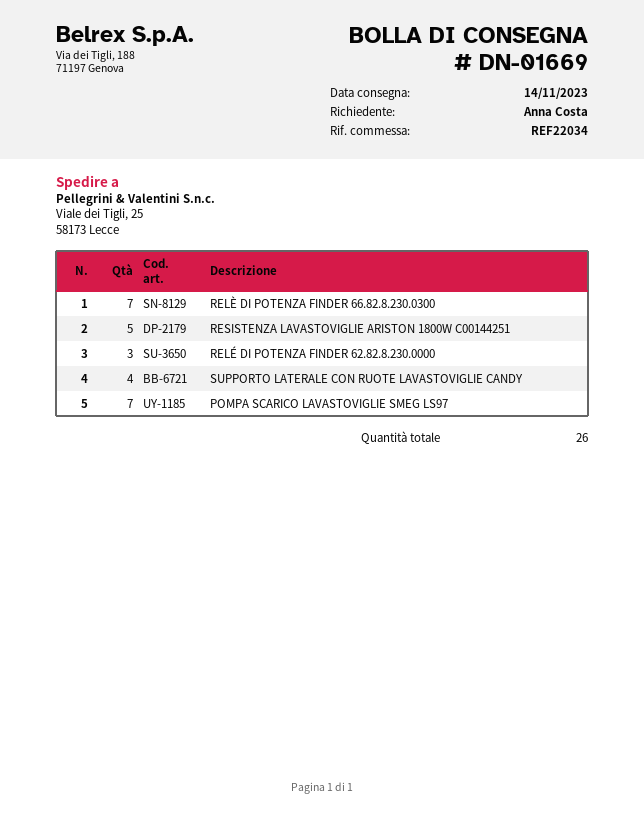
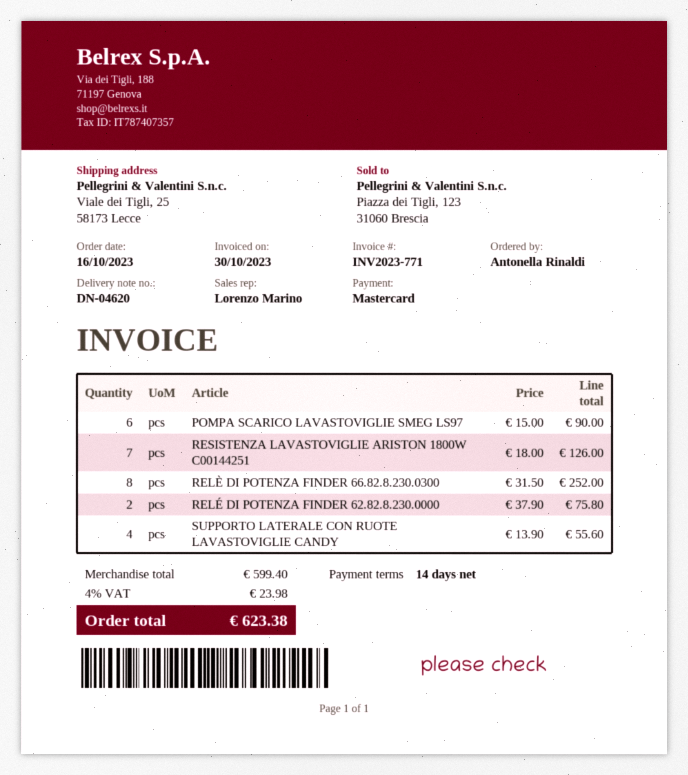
delivery note number: DN-01669 -> DN-04620
ordered by: Anna Costa -> Antonella Rinaldi
RELÈ DI POTENZA FINDER 66.82.8.230.0300: 7 -> 8
RESISTENZA LAVASTOVIGLIE ARISTON 1800W C00144251: 5 -> 7
RELÉ DI POTENZA FINDER 62.82.8.230.0000: 3 -> 2
POMPA SCARICO LAVASTOVIGLIE SMEG LS97: 7 -> 6

